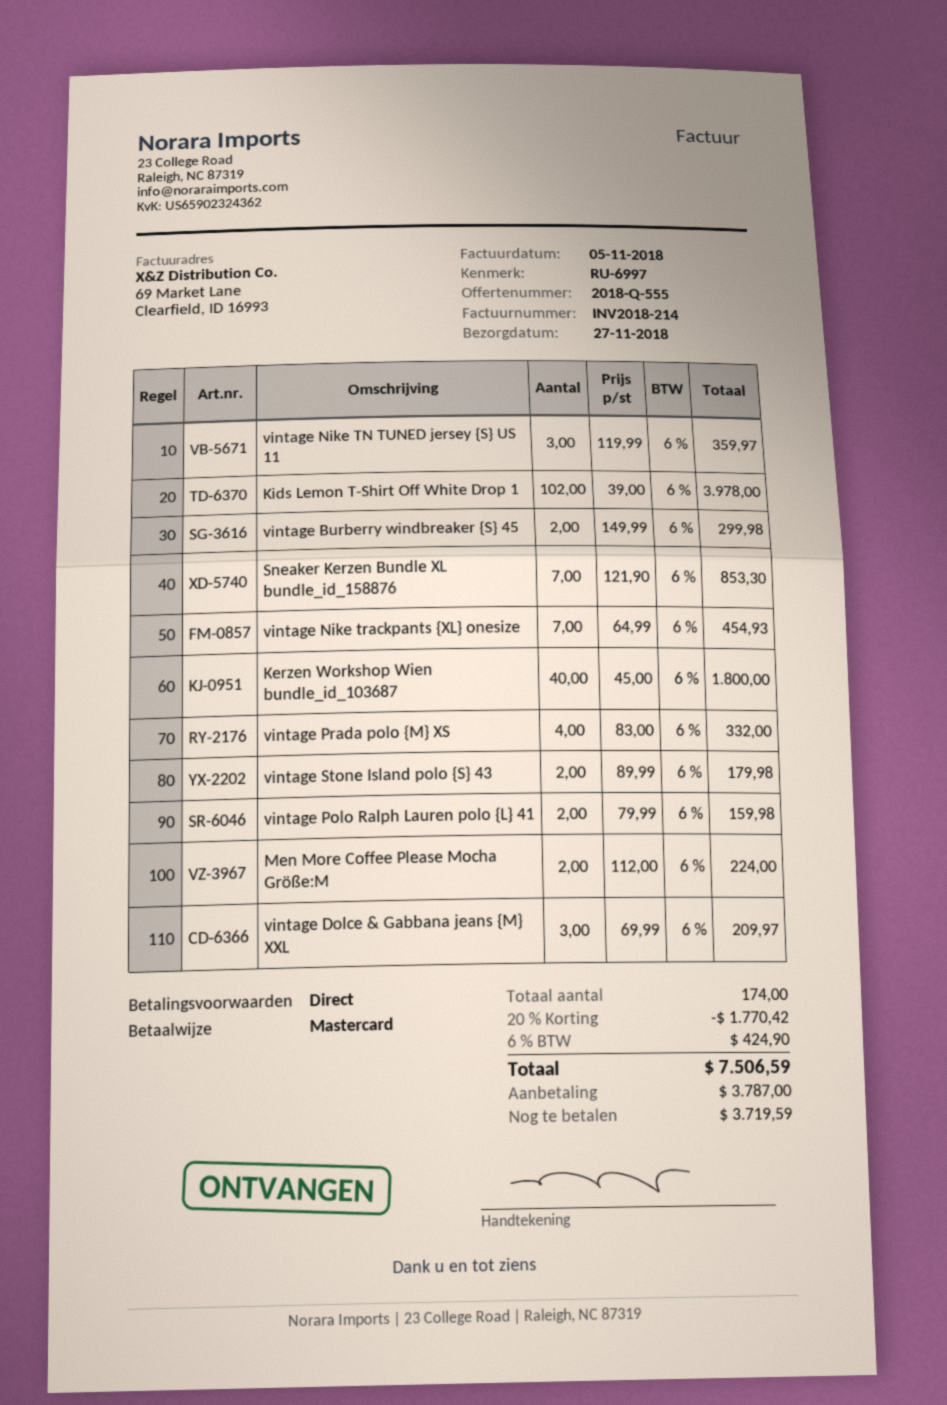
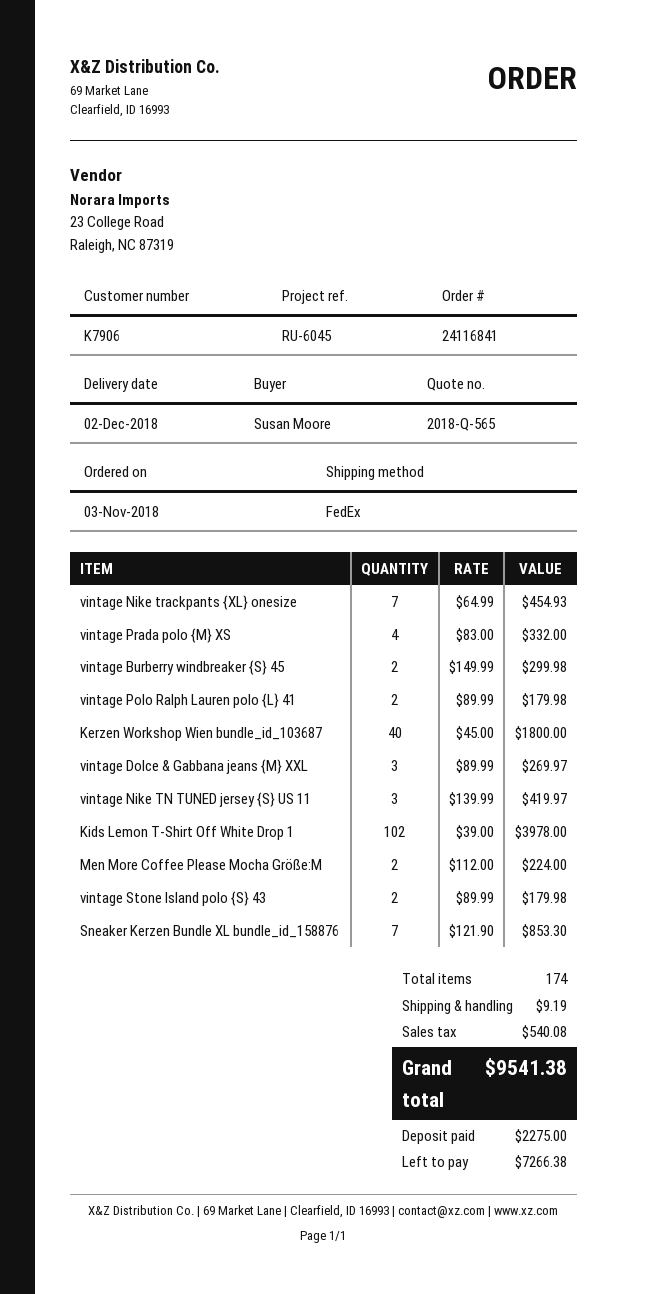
quote number: 2018-Q-555 -> 2018-Q-565
delivery date: 2018-11-27 -> 2018-12-02
reference: RU-6997 -> RU-6045
vintage Nike TN TUNED jersey {S} US 11: 3 x 119.99 = 359.97 -> 3 x 139.99 = 419.97
vintage Polo Ralph Lauren polo {L} 41: 2 x 79.99 = 159.98 -> 2 x 89.99 = 179.98
vintage Dolce & Gabbana jeans {M} XXL: 3 x 69.99 = 209.97 -> 3 x 89.99 = 269.97
discount: 20% = 1770.42 -> none
shipping: none -> 9.19
tax: 424.90 -> 540.08
total: 7506.59 -> 9541.38
deposit: 3787.00 -> 2275.00
balance: 3719.59 -> 7266.38

